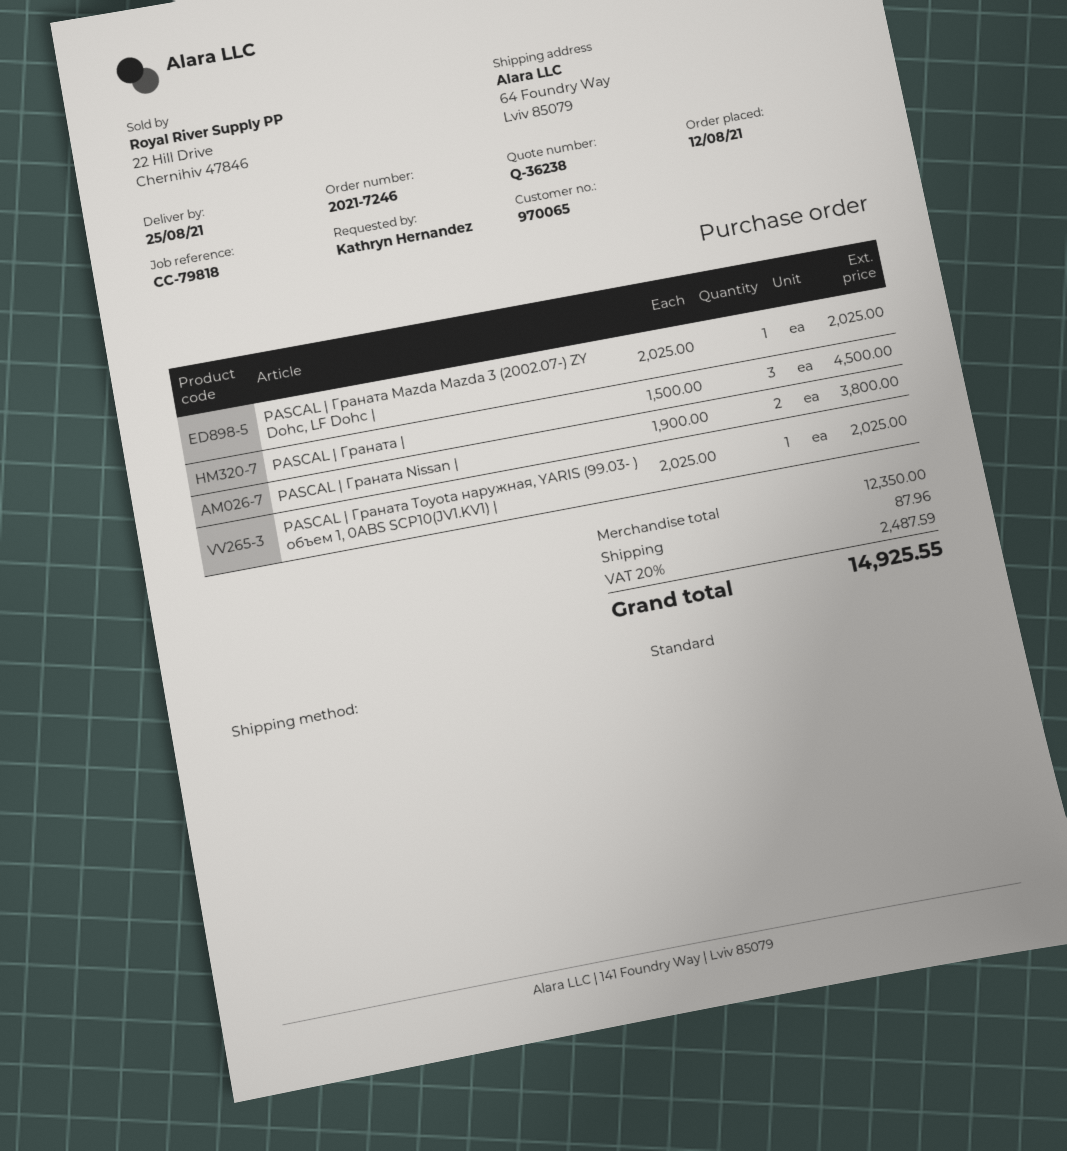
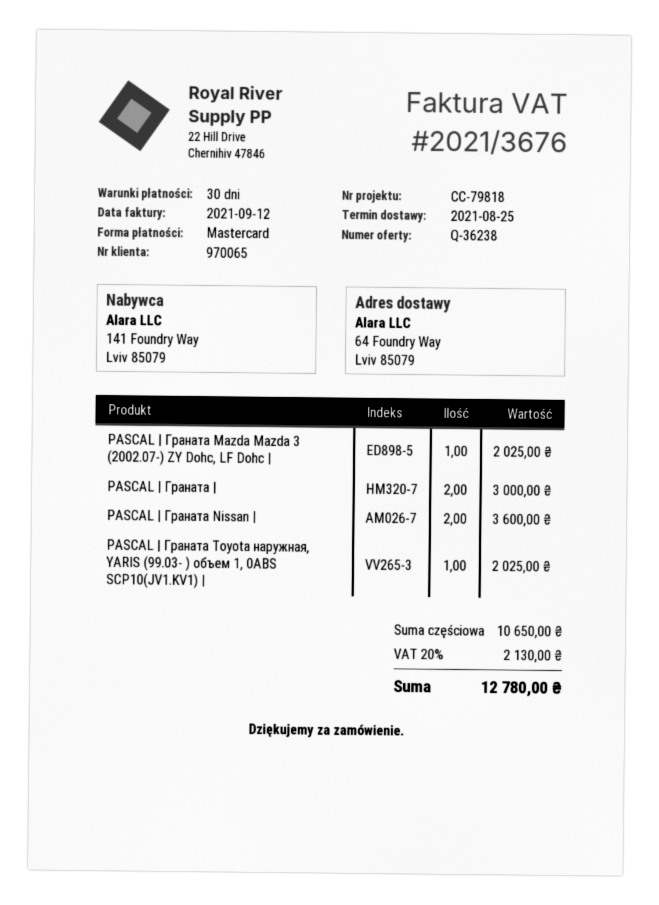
PASCAL | Граната |: 3 for 4500.00 -> 2 for 3000.00
PASCAL | Граната Nissan |: 2 for 3800.00 -> 2 for 3600.00
subtotal: 12350.00 -> 10650.00
shipping: 87.96 -> none
tax: 20% = 2487.59 -> 20% = 2130.00
total: 14925.55 -> 12780.00

